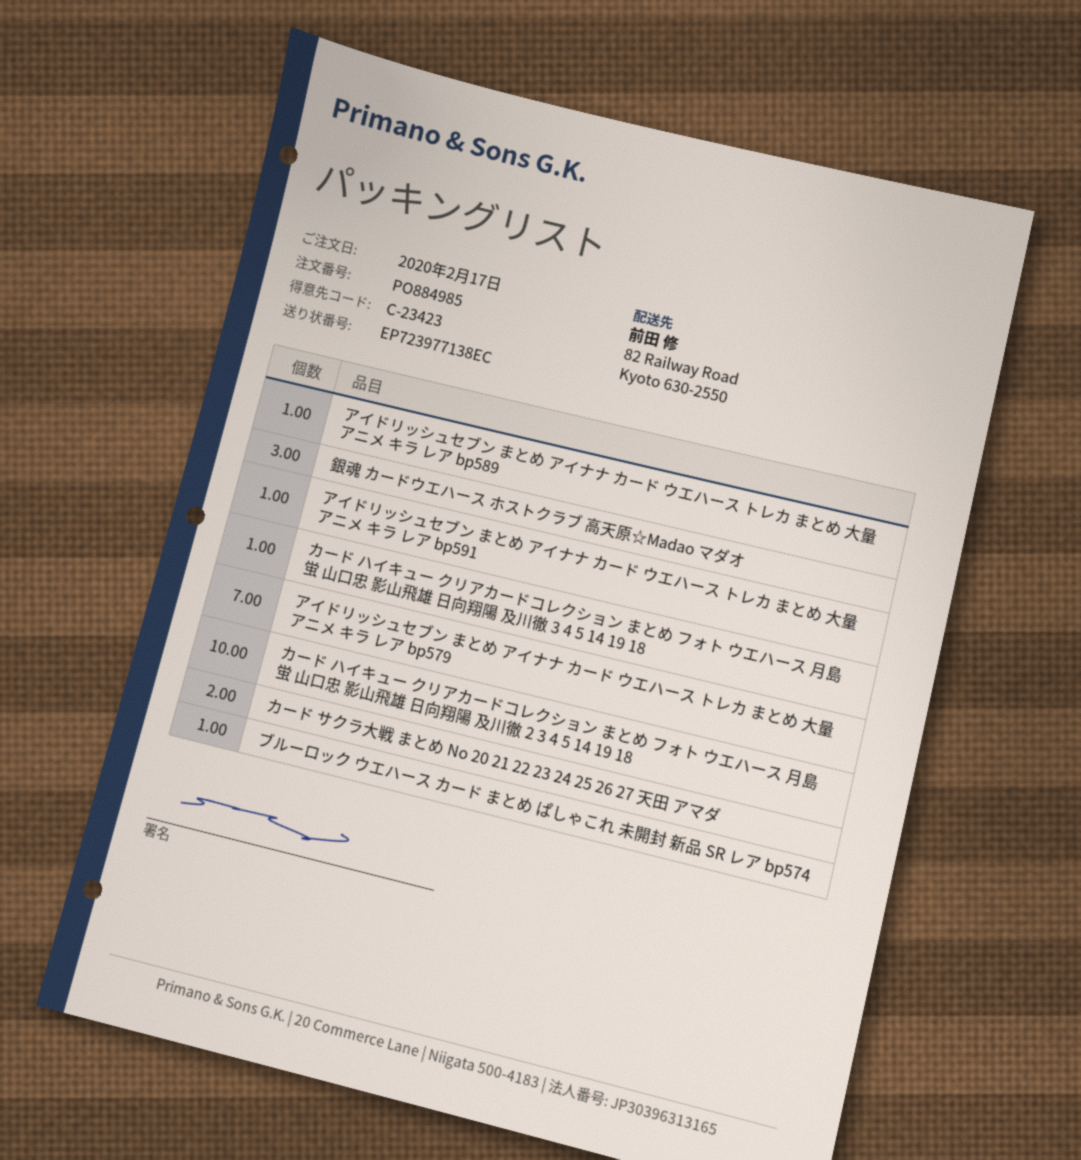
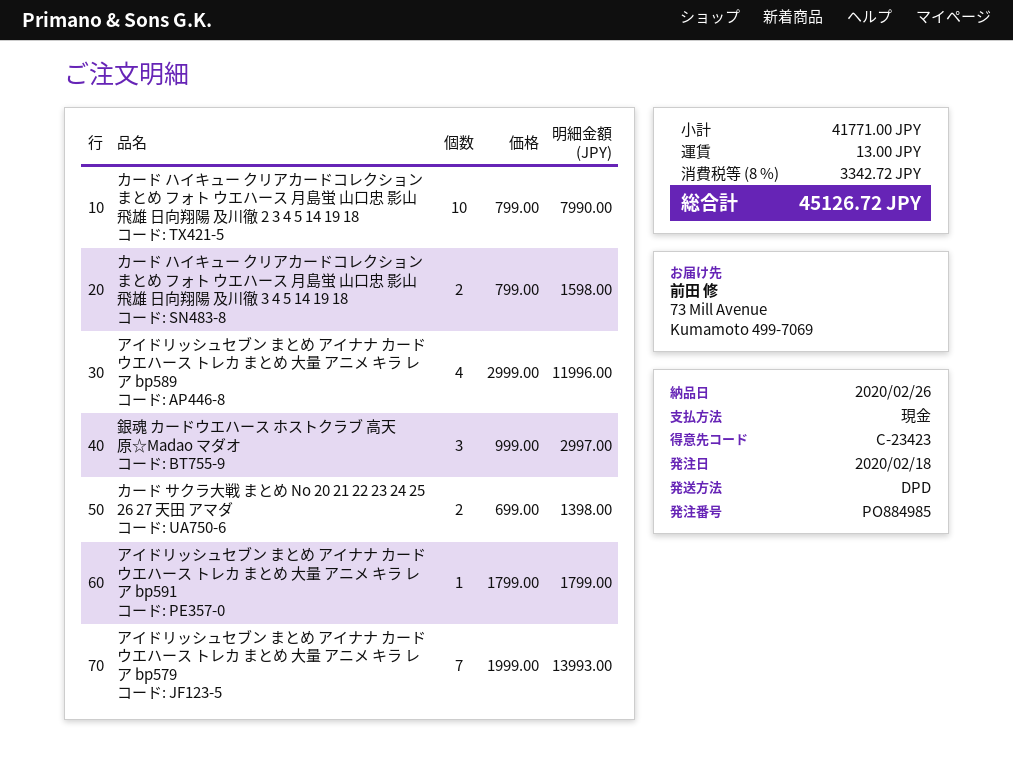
order date: 2020-02-17 -> 2020-02-18
ship to: 82 Railway Road, Kyoto 630-2550 -> 73 Mill Avenue, Kumamoto 499-7069
アイドリッシュセブン まとめ アイナナ カード ウエハース トレカ まとめ 大量 アニメ キラ レア bp589: 1 -> 4
カード ハイキュー クリアカードコレクション まとめ フォト ウエハース 月島蛍 山口忠 影山飛雄 日向翔陽 及川徹 3 4 5 14 19 18: 1 -> 2
ブルーロック ウエハース カード まとめ ぱしゃこれ 未開封 新品 SR レア bp574: 1 -> none

